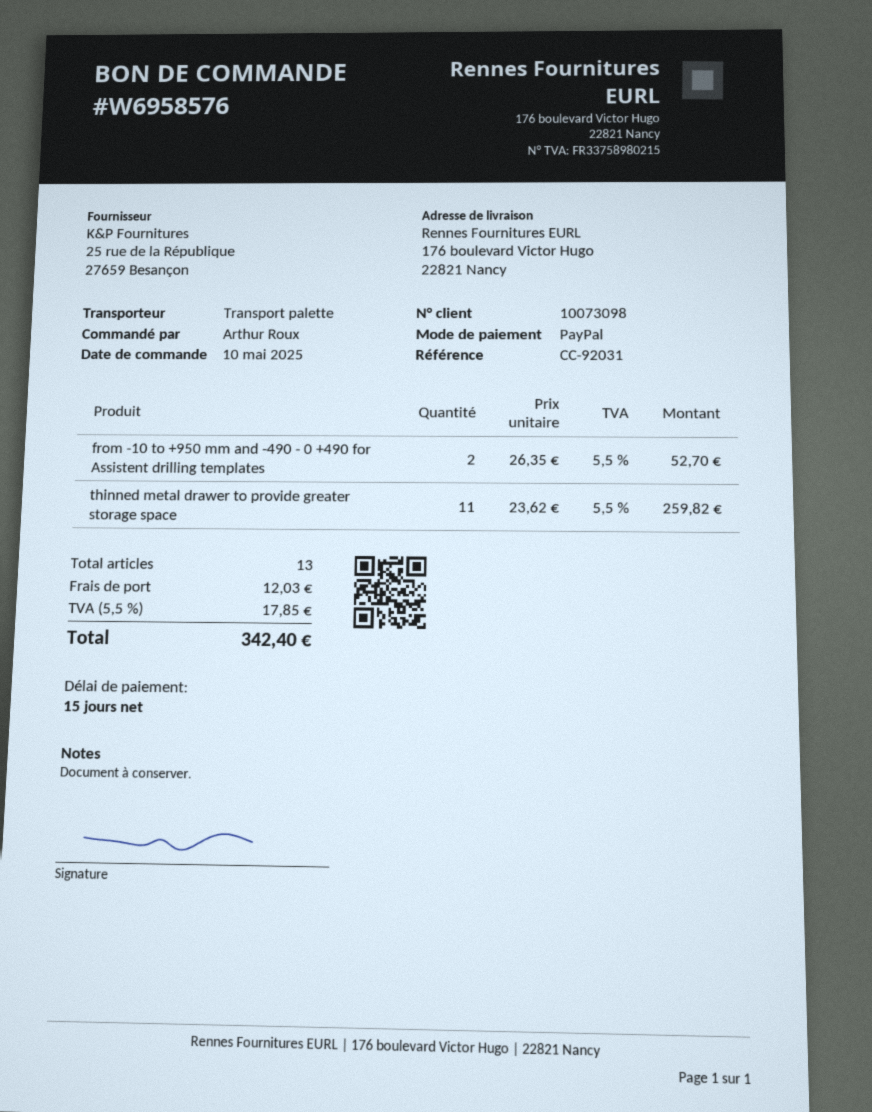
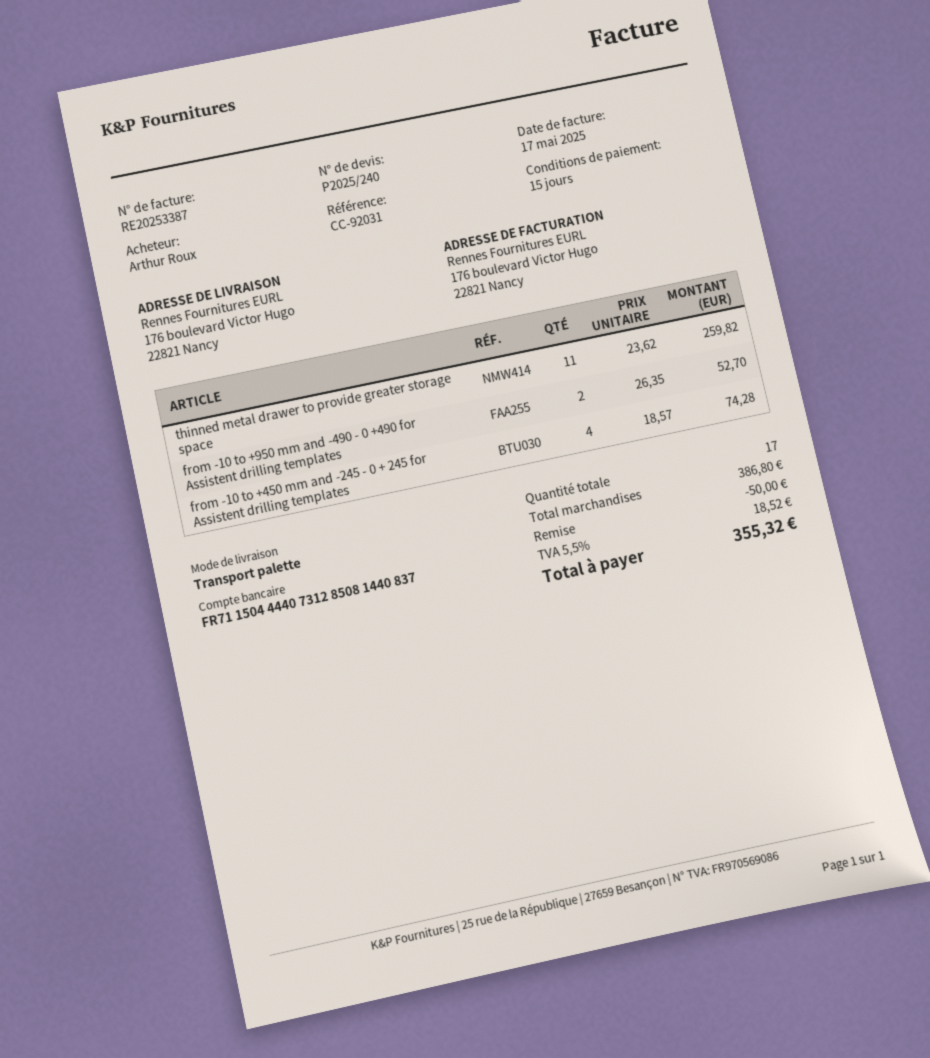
from -10 to +450 mm and -245 - 0 + 245 for Assistent drilling templates: none -> 4 x 18.57 = 74.28
total quantity: 13 -> 17
discount: none -> 50.00
shipping: 12.03 -> none
tax: 5.5% = 17.85 -> 5.5% = 18.52
total: 342.40 -> 355.32

